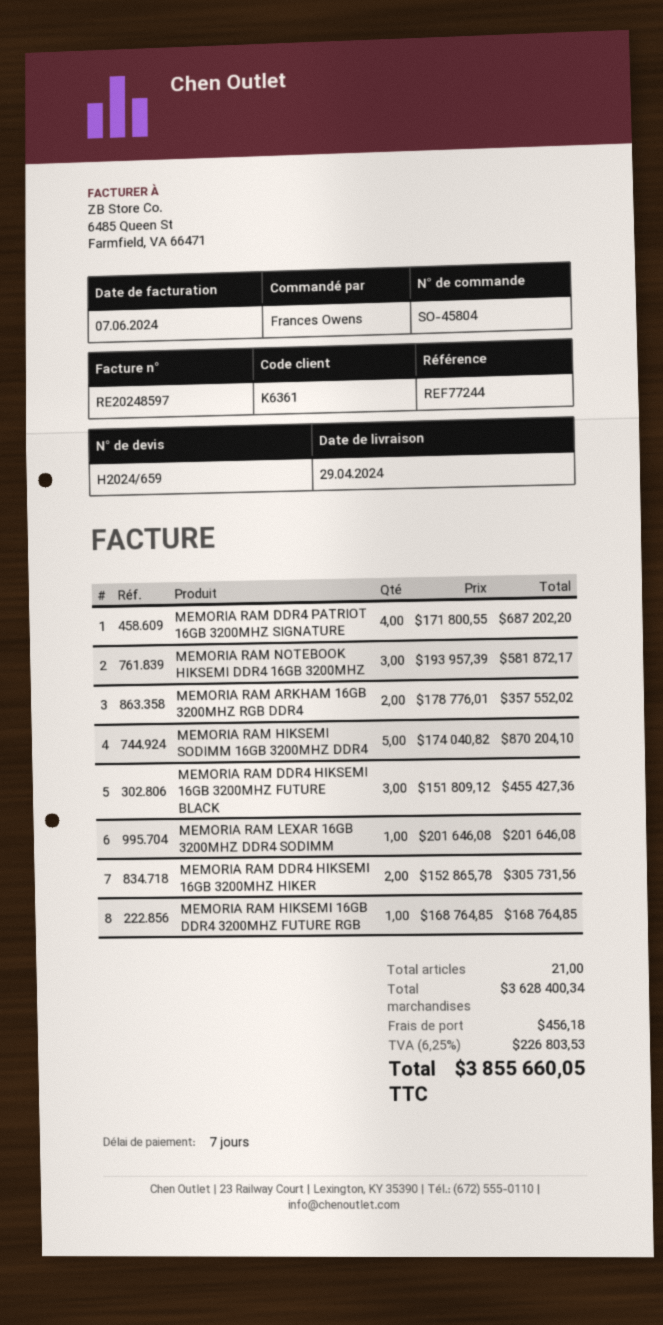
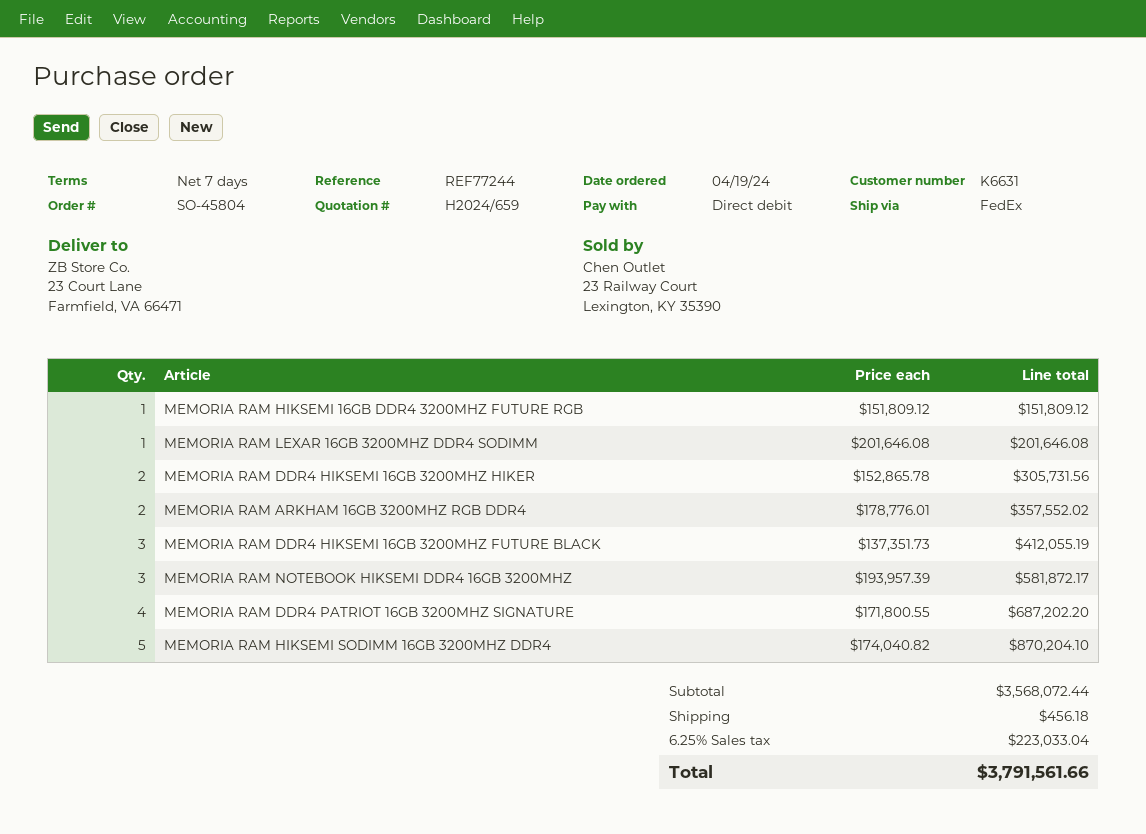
customer number: K6361 -> K6631
MEMORIA RAM DDR4 HIKSEMI 16GB 3200MHZ FUTURE BLACK: 3 x 151809.12 = 455427.36 -> 3 x 137351.73 = 412055.19
MEMORIA RAM HIKSEMI 16GB DDR4 3200MHZ FUTURE RGB: 1 x 168764.85 = 168764.85 -> 1 x 151809.12 = 151809.12
subtotal: 3628400.34 -> 3568072.44
tax: 6.25% = 226803.53 -> 6.25% = 223033.04
total: 3855660.05 -> 3791561.66

